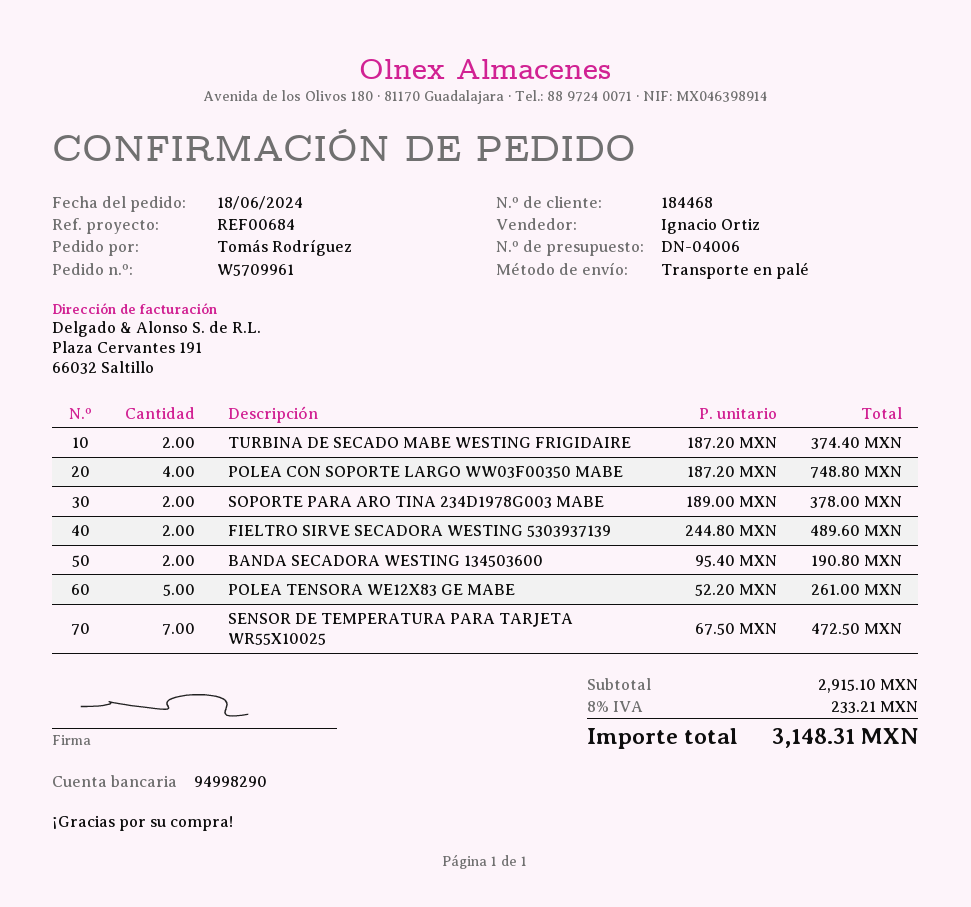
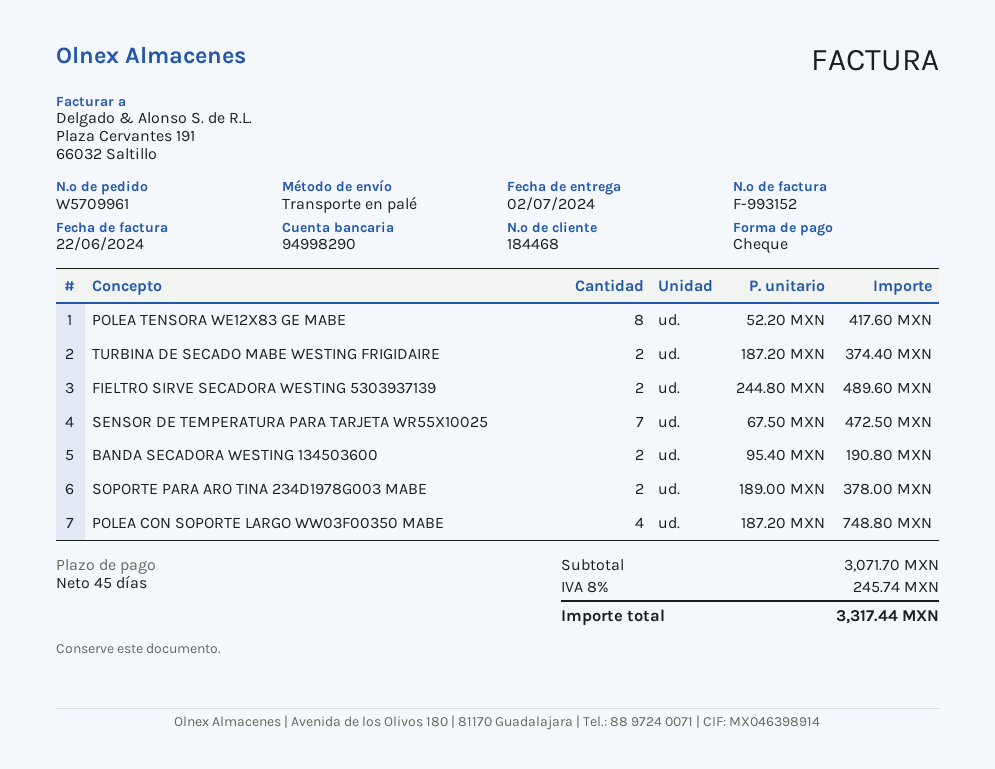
POLEA TENSORA WE12X83 GE MABE: 5 x 52.20 = 261.00 -> 8 x 52.20 = 417.60
subtotal: 2915.10 -> 3071.70
tax: 8% = 233.21 -> 8% = 245.74
total: 3148.31 -> 3317.44

